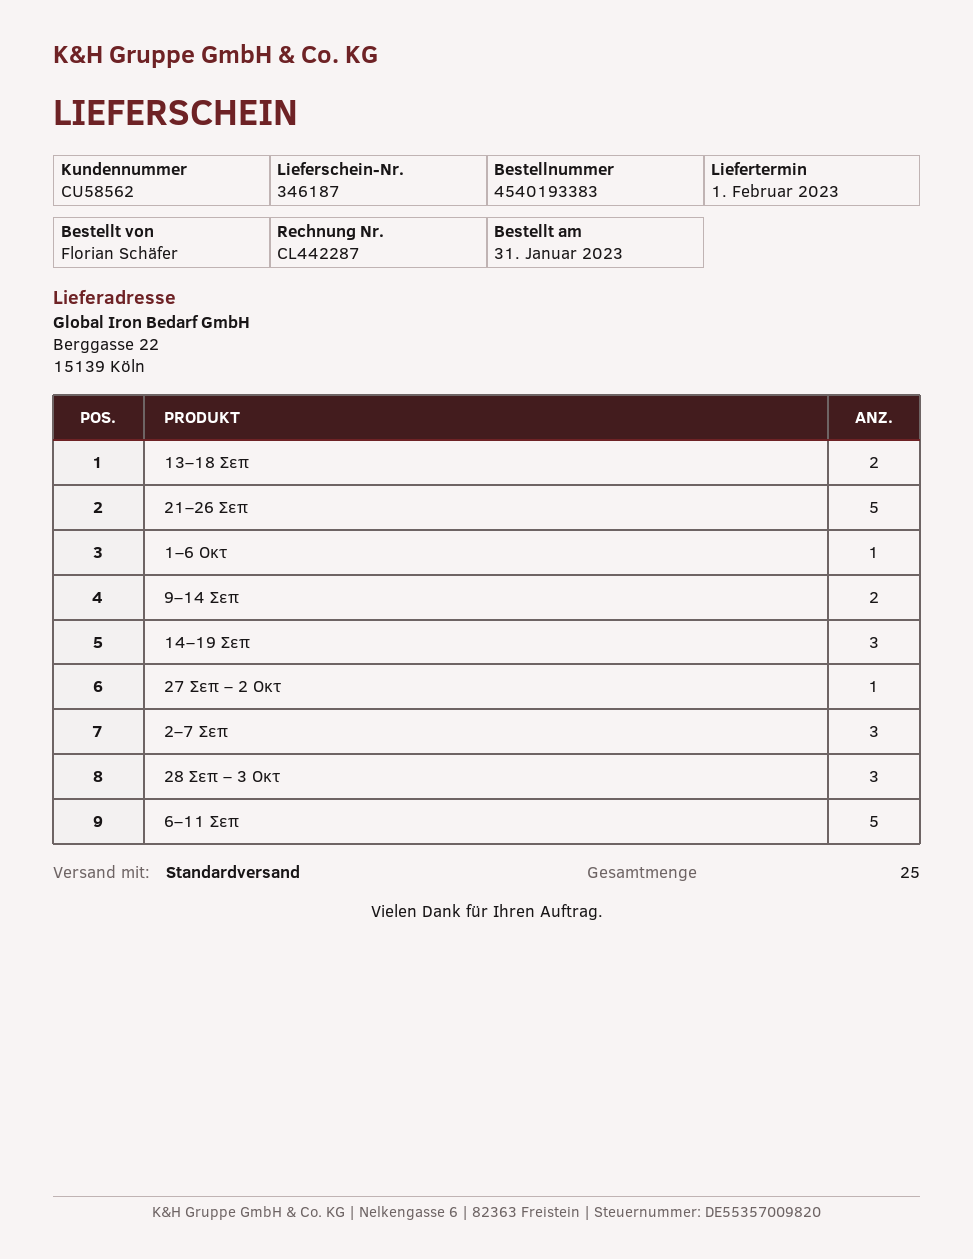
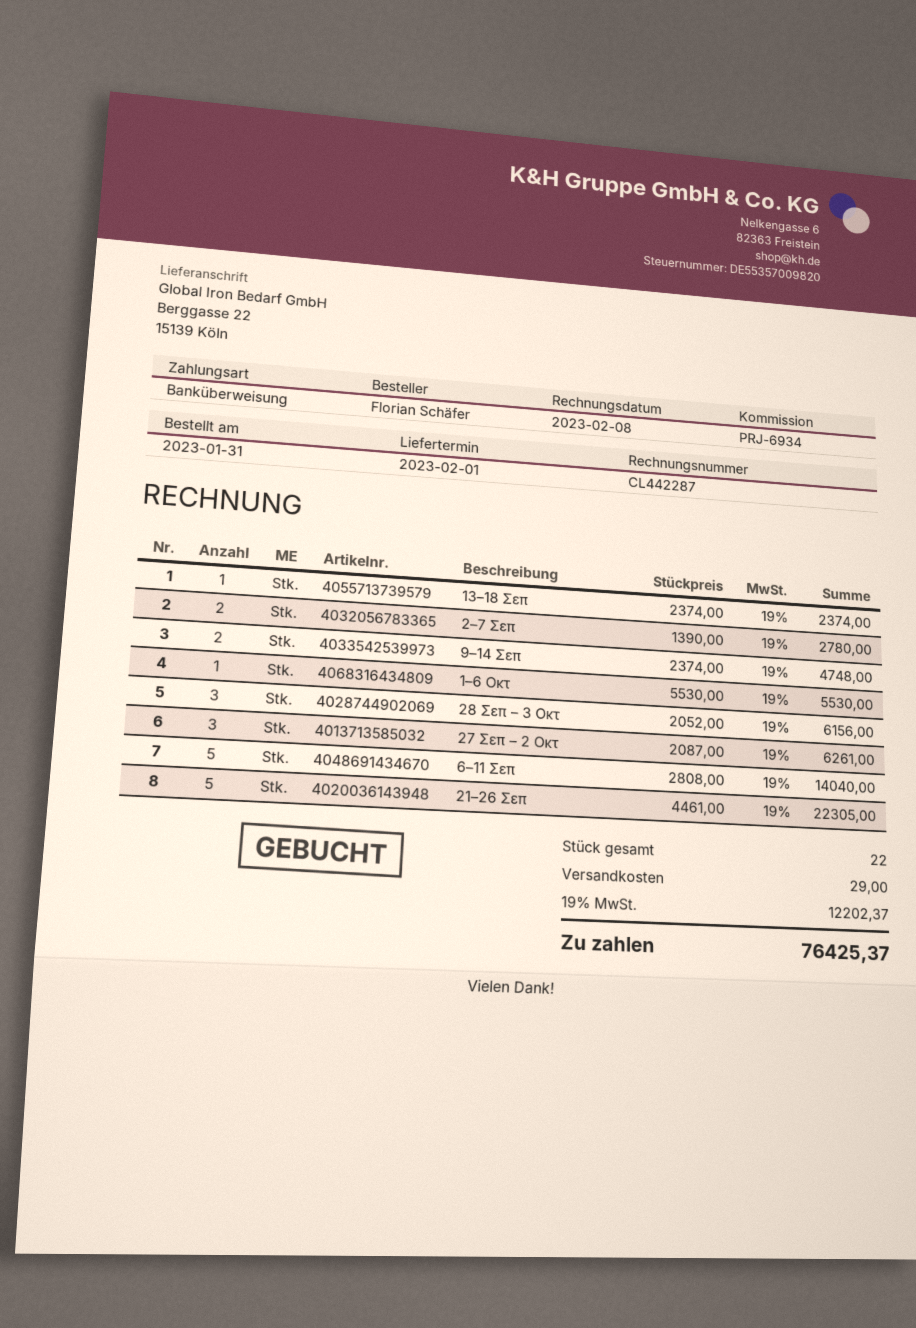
13–18 Σεπ: 2 -> 1
14–19 Σεπ: 3 -> none
27 Σεπ – 2 Οκτ: 1 -> 3
2–7 Σεπ: 3 -> 2
total quantity: 25 -> 22

